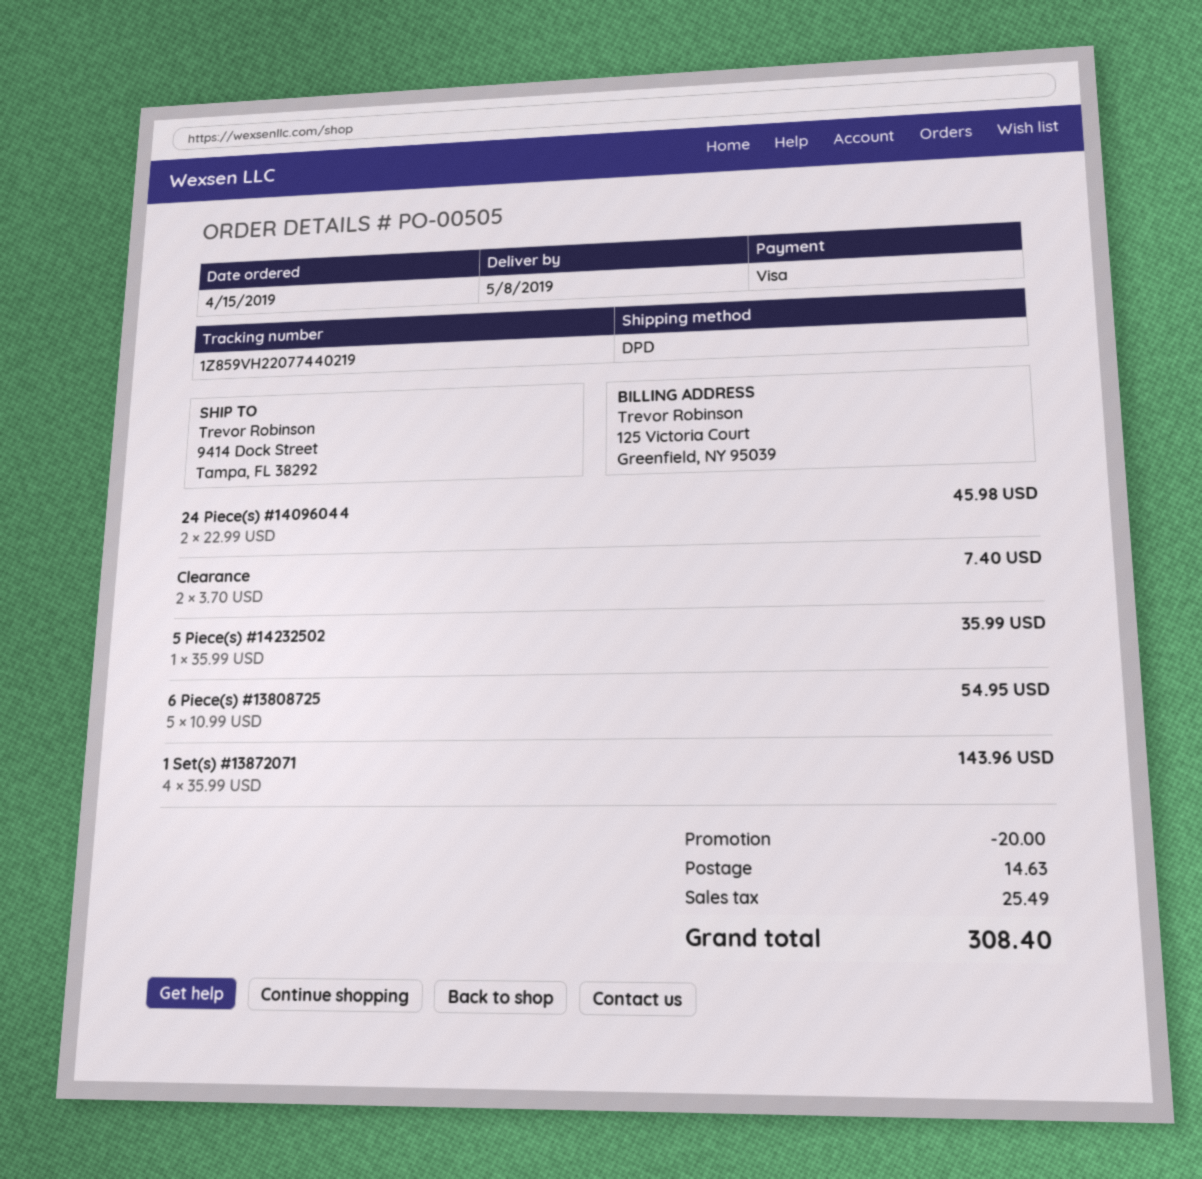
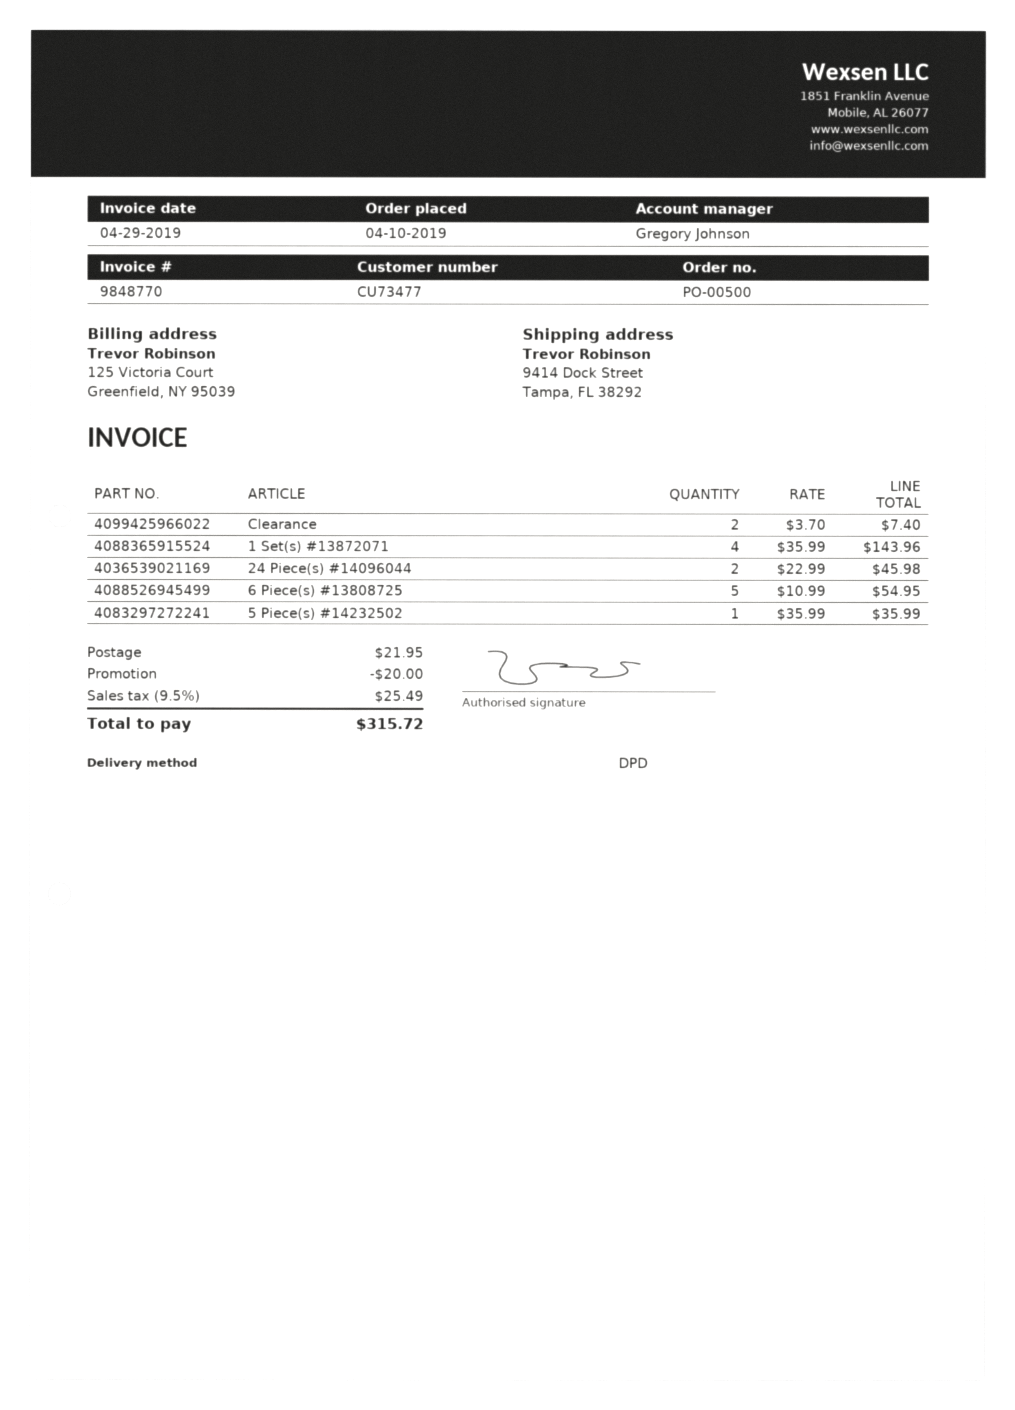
order number: PO-00505 -> PO-00500
order date: 2019-04-15 -> 2019-04-10
shipping: 14.63 -> 21.95
total: 308.40 -> 315.72

